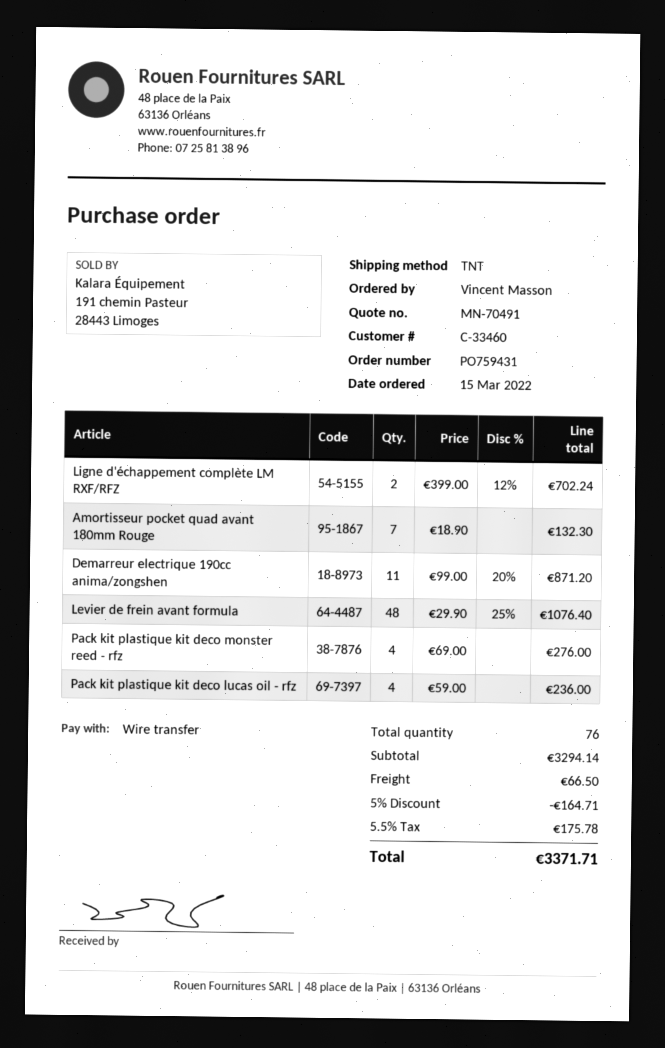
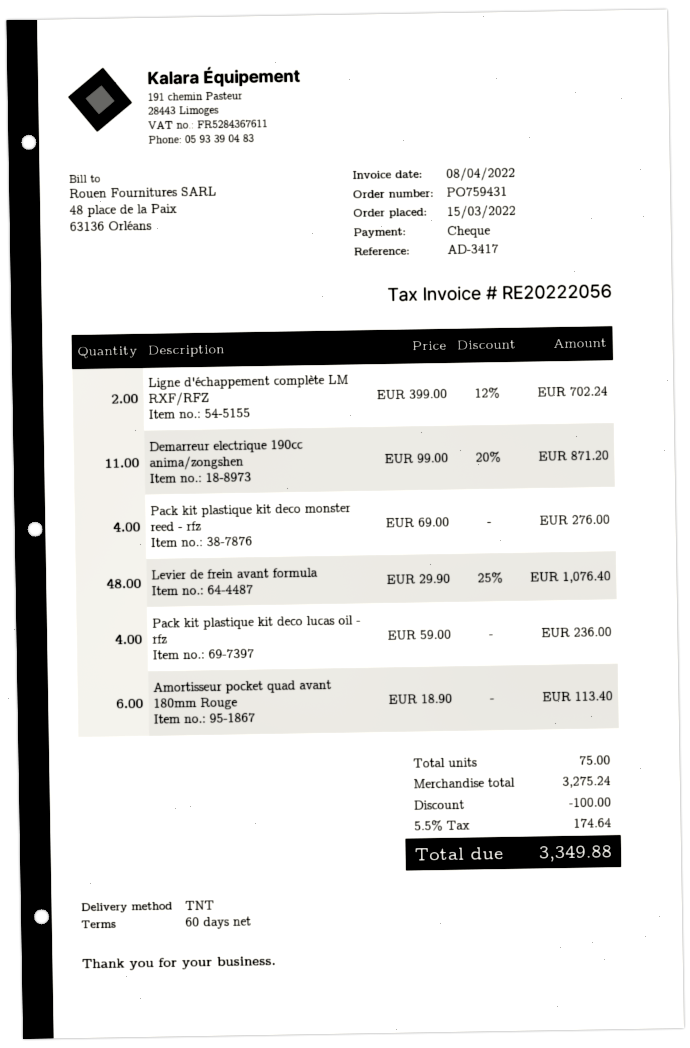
payment method: bank transfer -> cheque
Amortisseur pocket quad avant 180mm Rouge: 7 x 18.90 = 132.30 -> 6 x 18.90 = 113.40
total quantity: 76 -> 75
subtotal: 3294.14 -> 3275.24
discount: 164.71 -> 100.00
shipping: 66.50 -> none
tax: 5.5% = 175.78 -> 5.5% = 174.64
total: 3371.71 -> 3349.88

